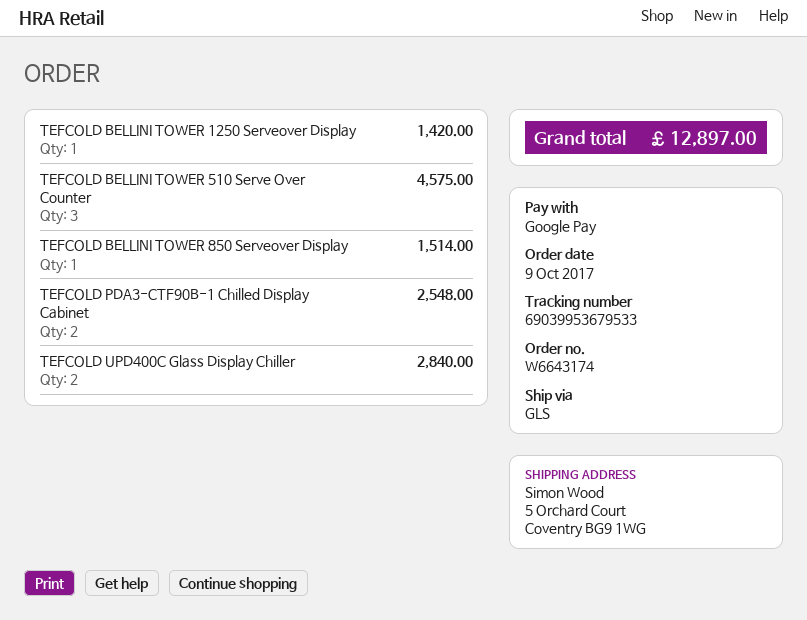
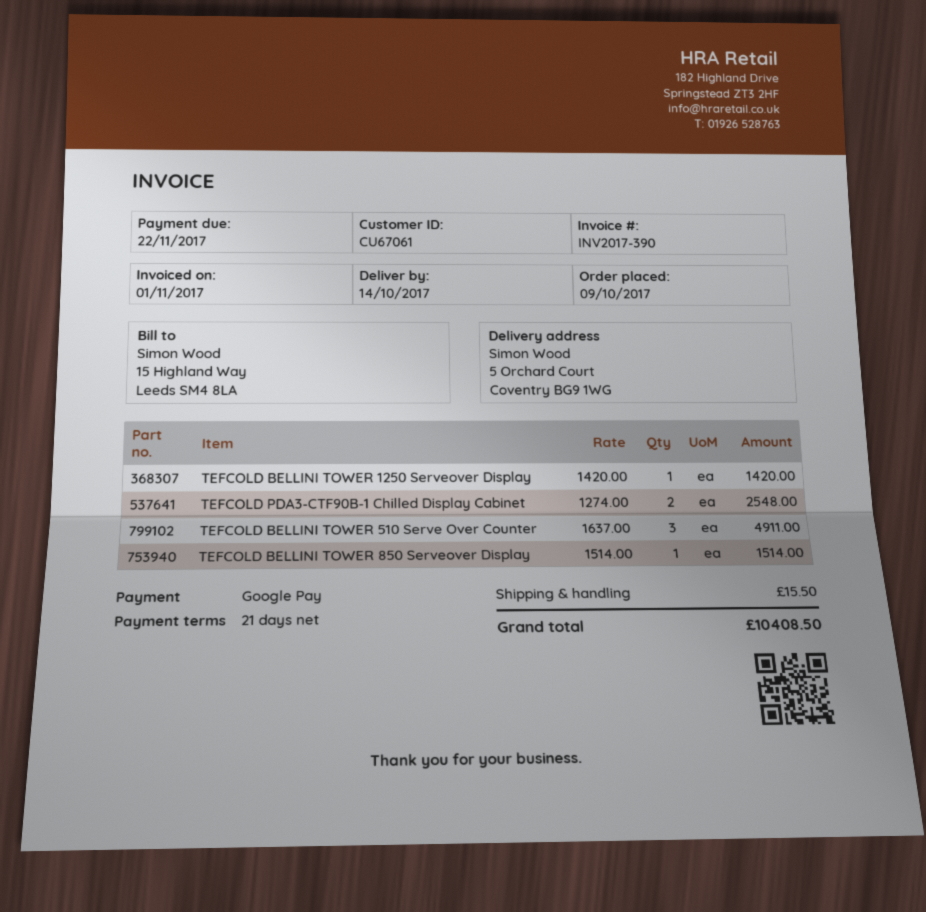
TEFCOLD BELLINI TOWER 510 Serve Over Counter: 3 for 4575.00 -> 3 for 4911.00
TEFCOLD UPD400C Glass Display Chiller: 2 for 2840.00 -> none
shipping: none -> 15.50
total: 12897.00 -> 10408.50

